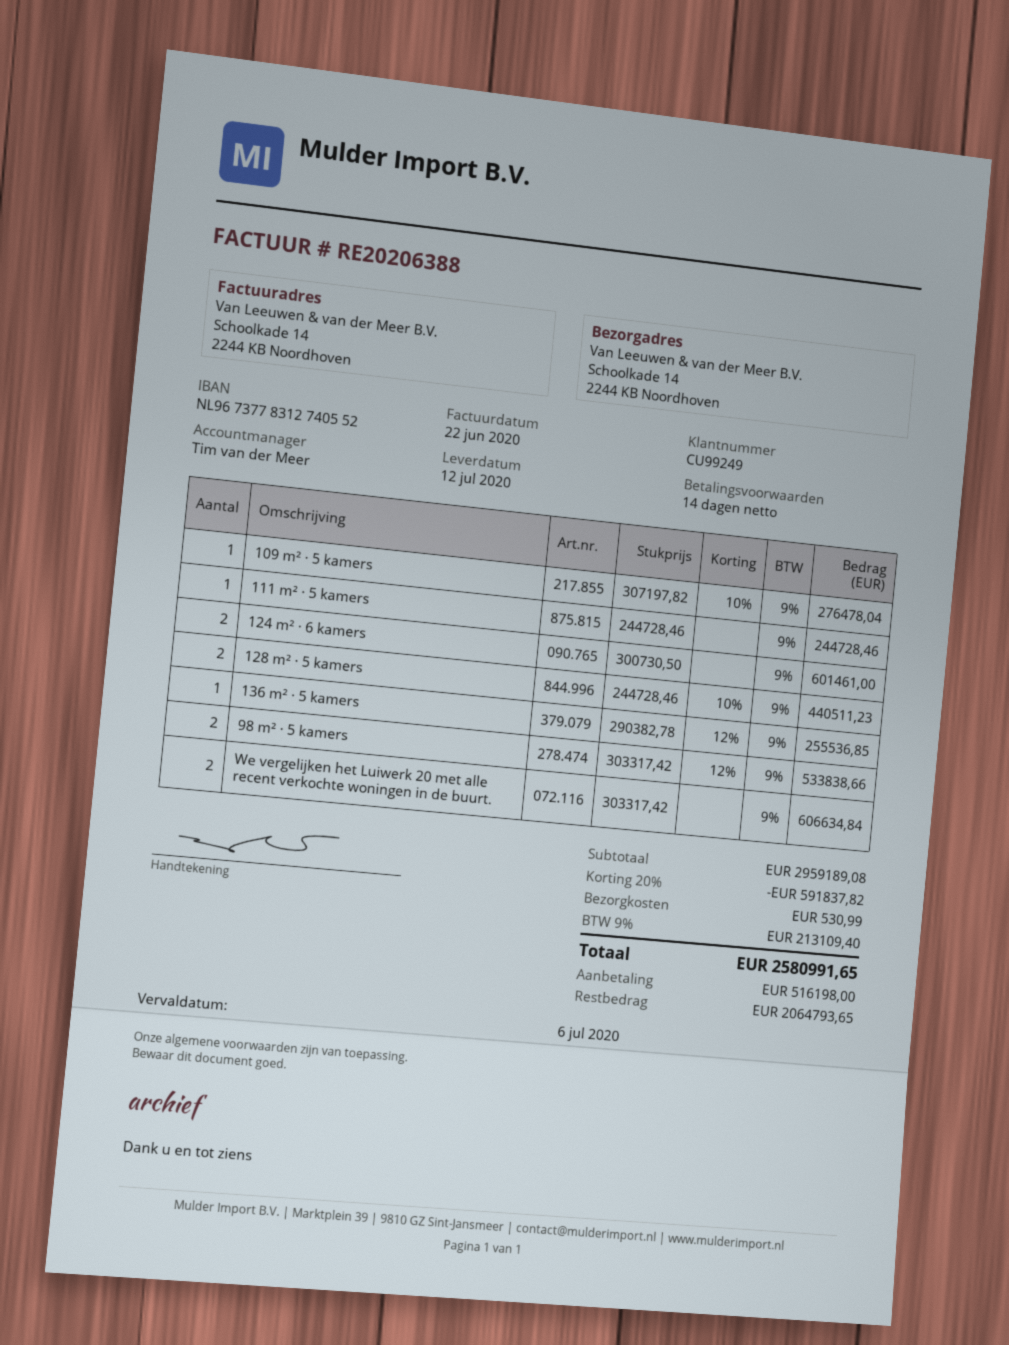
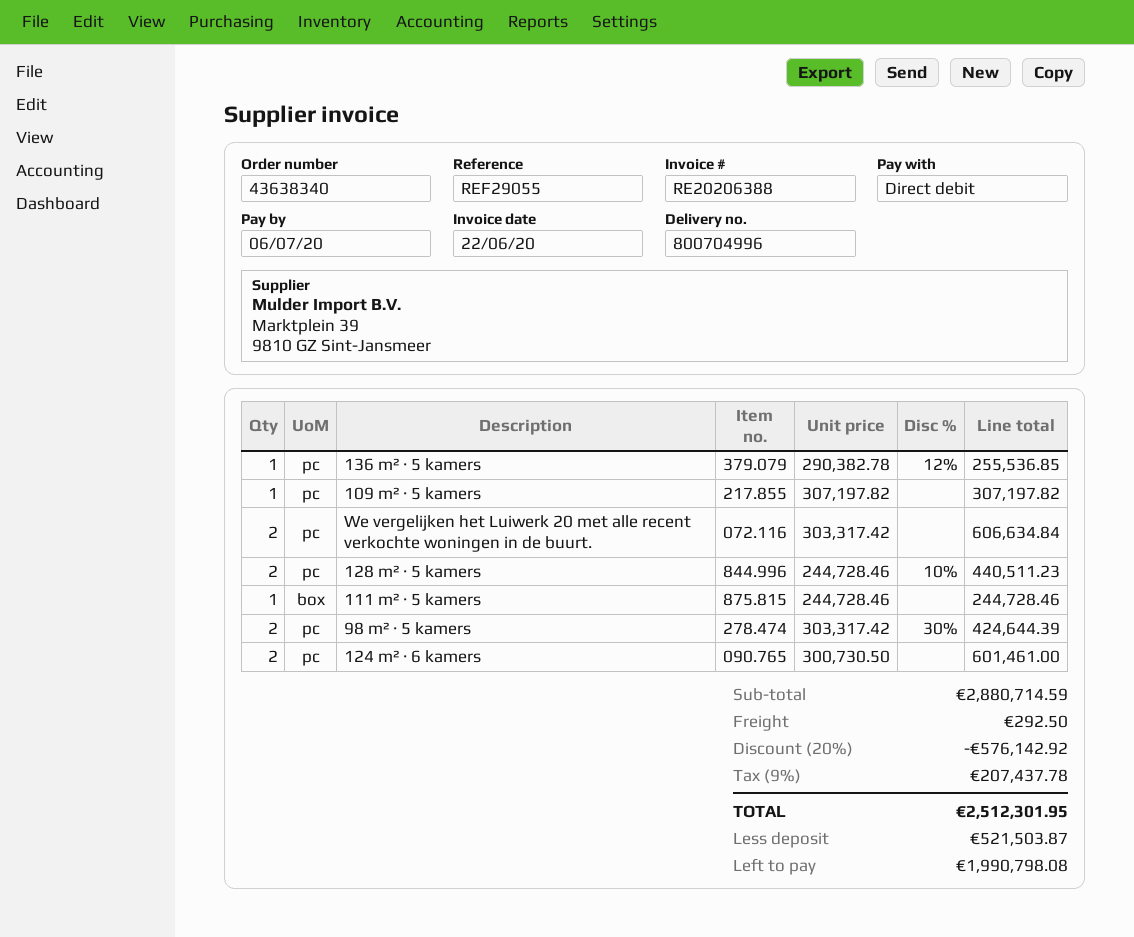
109 m² · 5 kamers: 1 x 307197.82 - 10% = 276478.04 -> 1 x 307197.82 = 307197.82
98 m² · 5 kamers: 2 x 303317.42 - 12% = 533838.66 -> 2 x 303317.42 - 30% = 424644.39
subtotal: 2959189.08 -> 2880714.59
discount: 20% = 591837.82 -> 20% = 576142.92
shipping: 530.99 -> 292.50
tax: 9% = 213109.40 -> 9% = 207437.78
total: 2580991.65 -> 2512301.95
deposit: 516198.00 -> 521503.87
balance: 2064793.65 -> 1990798.08

